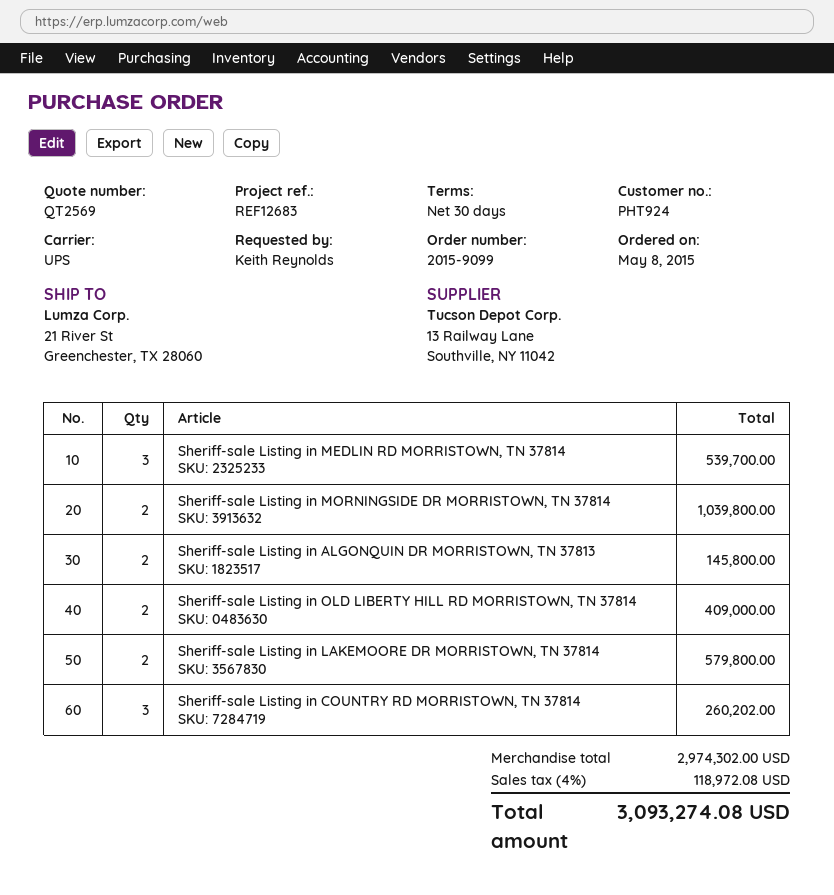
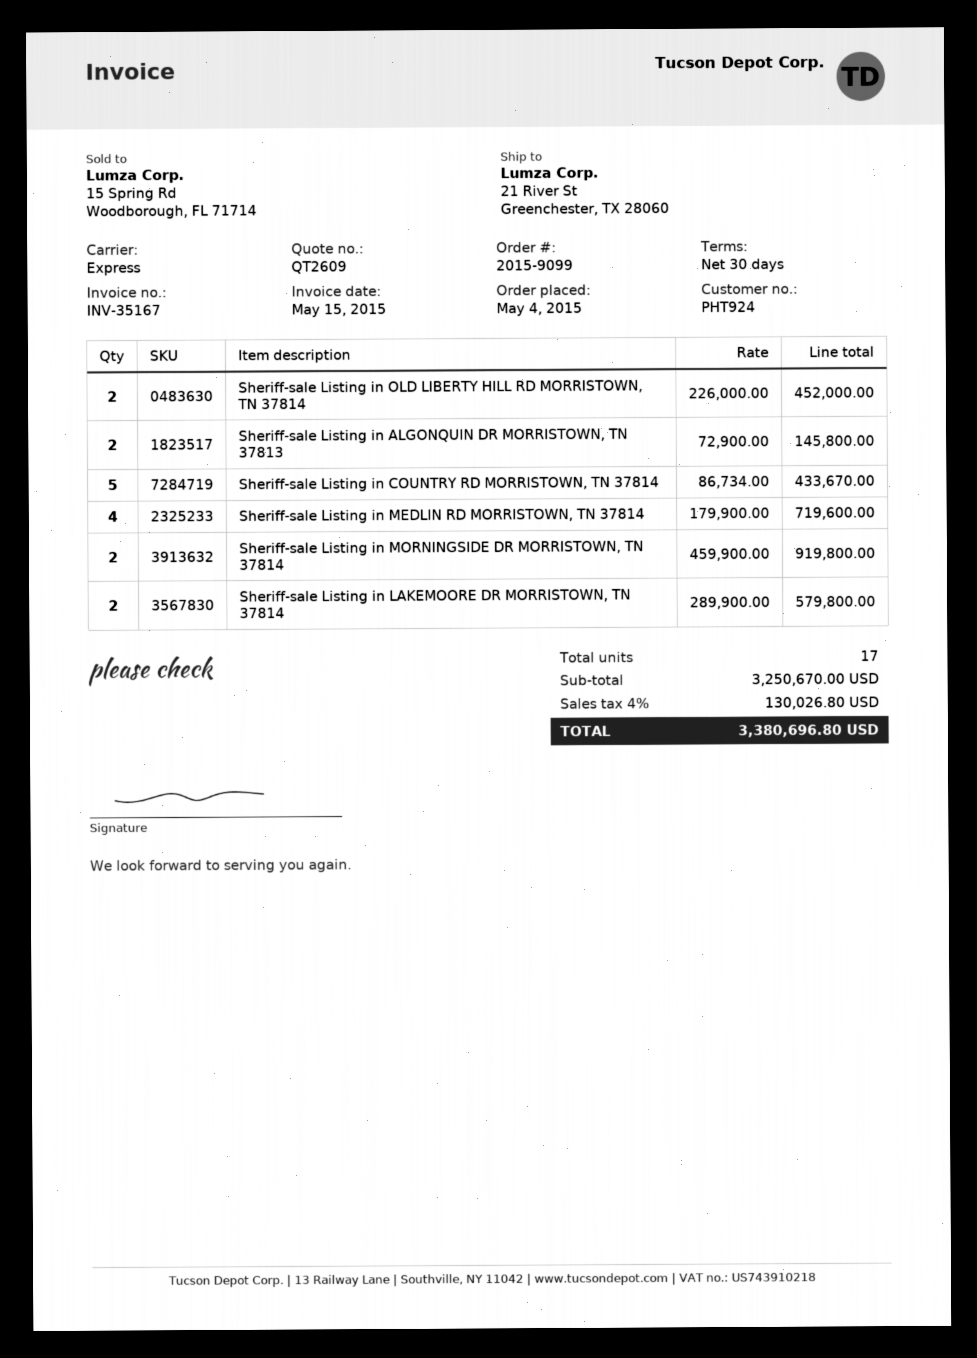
quote number: QT2569 -> QT2609
order date: 2015-05-08 -> 2015-05-04
shipping method: UPS -> express
Sheriff-sale Listing in MEDLIN RD MORRISTOWN, TN 37814: 3 for 539700.00 -> 4 for 719600.00
Sheriff-sale Listing in MORNINGSIDE DR MORRISTOWN, TN 37814: 2 for 1039800.00 -> 2 for 919800.00
Sheriff-sale Listing in OLD LIBERTY HILL RD MORRISTOWN, TN 37814: 2 for 409000.00 -> 2 for 452000.00
Sheriff-sale Listing in COUNTRY RD MORRISTOWN, TN 37814: 3 for 260202.00 -> 5 for 433670.00
subtotal: 2974302.00 -> 3250670.00
tax: 4% = 118972.08 -> 4% = 130026.80
total: 3093274.08 -> 3380696.80

